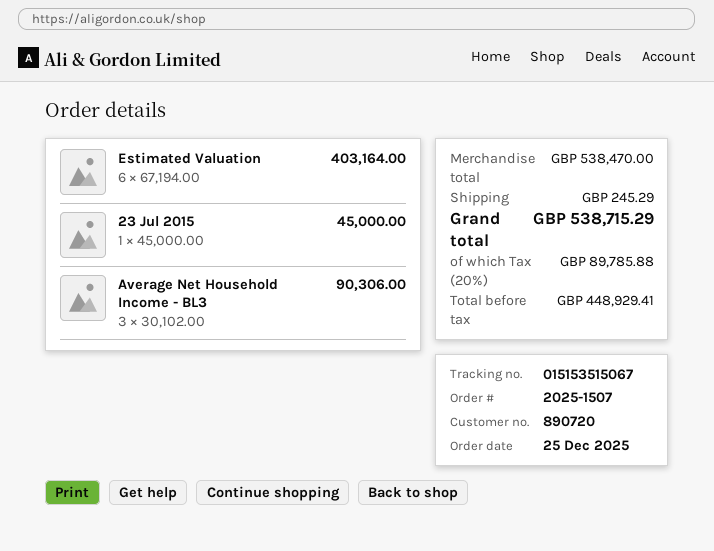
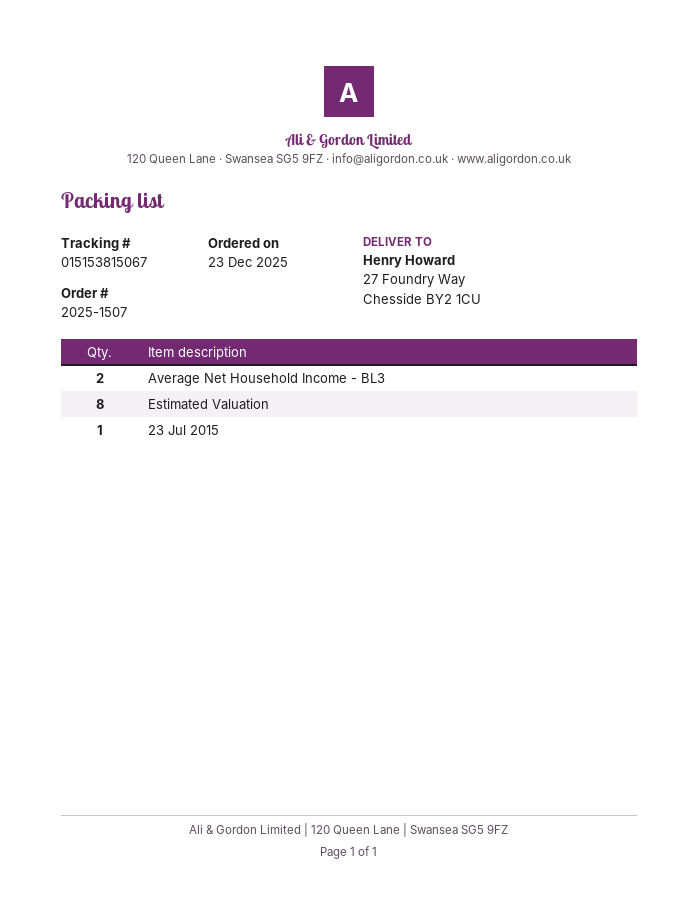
order date: 2025-12-25 -> 2025-12-23
tracking number: 015153515067 -> 015153815067
Estimated Valuation: 6 -> 8
Average Net Household Income - BL3: 3 -> 2

